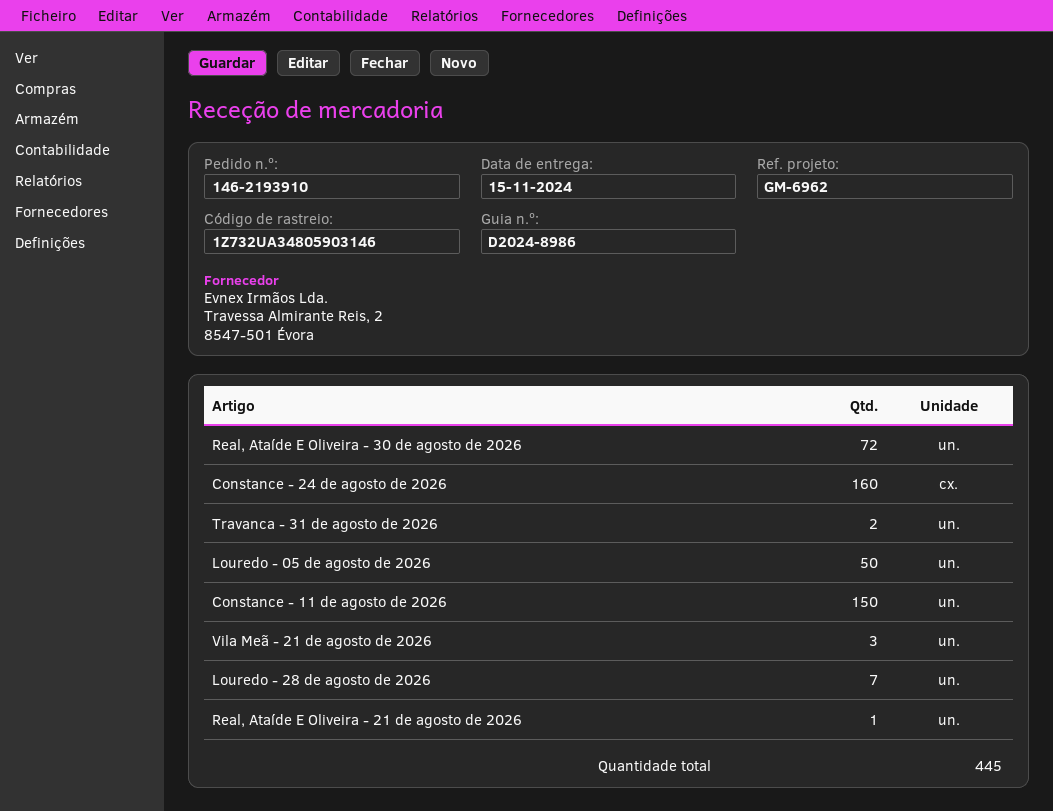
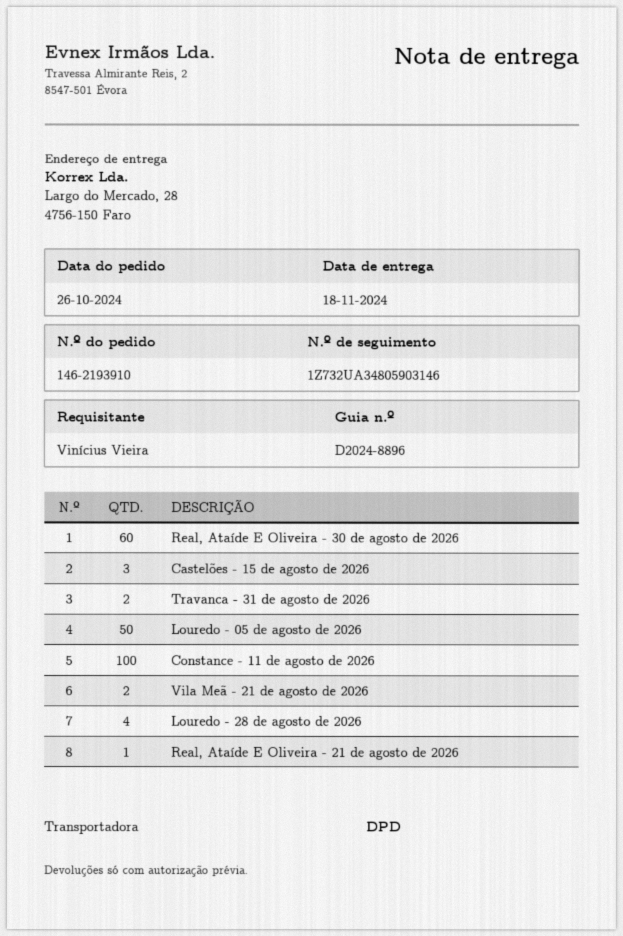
delivery note number: D2024-8986 -> D2024-8896
delivery date: 2024-11-15 -> 2024-11-18
Real, Ataíde E Oliveira - 30 de agosto de 2026: 72 -> 60
Constance - 24 de agosto de 2026: 160 -> none
Constance - 11 de agosto de 2026: 150 -> 100
Vila Meã - 21 de agosto de 2026: 3 -> 2
Louredo - 28 de agosto de 2026: 7 -> 4
Castelões - 15 de agosto de 2026: none -> 3

